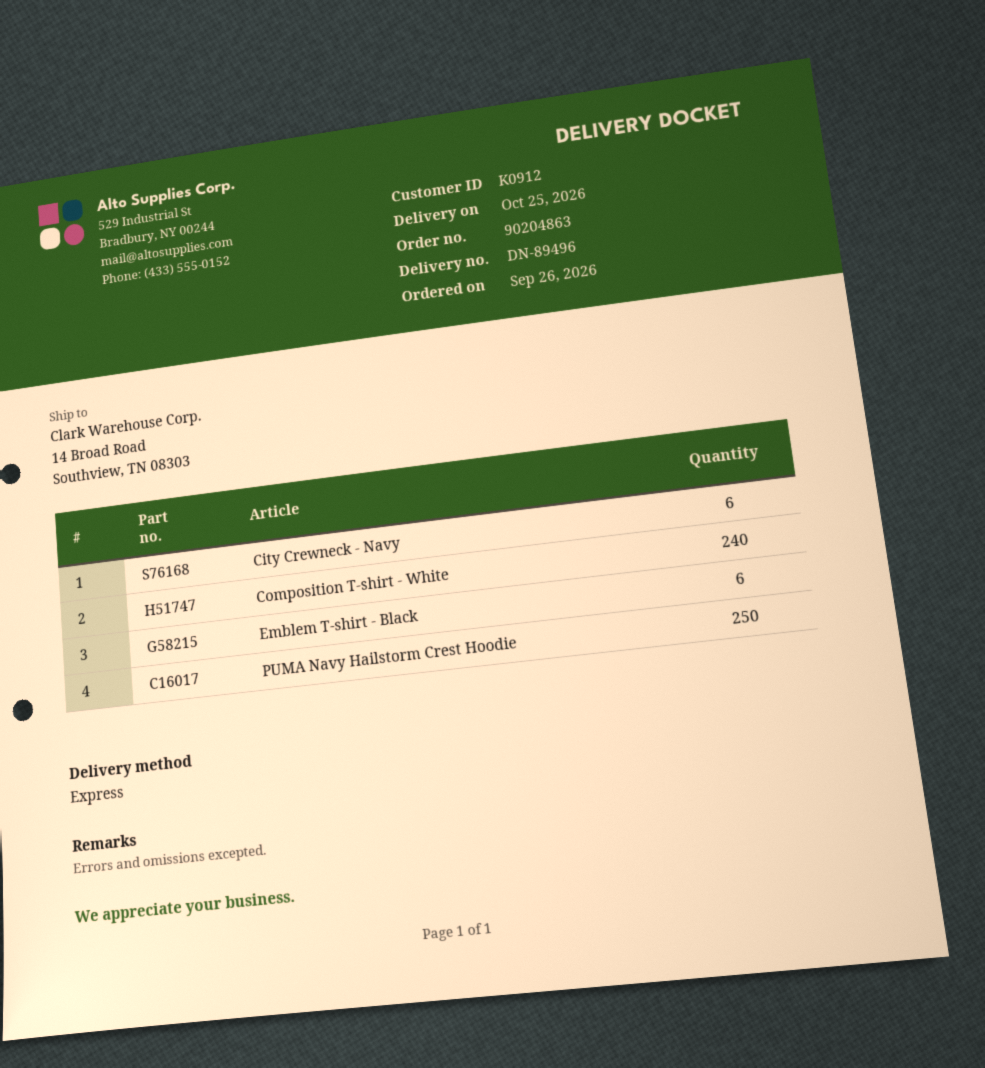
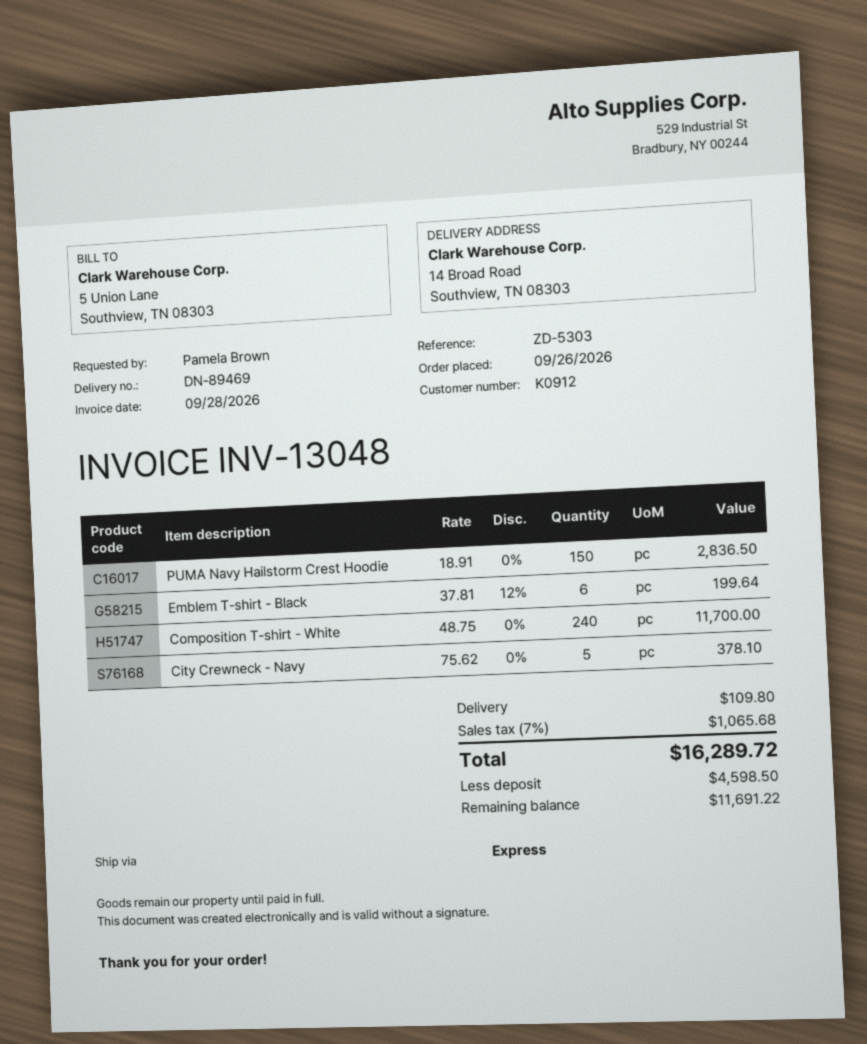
delivery note number: DN-89496 -> DN-89469
City Crewneck - Navy: 6 -> 5
PUMA Navy Hailstorm Crest Hoodie: 250 -> 150

